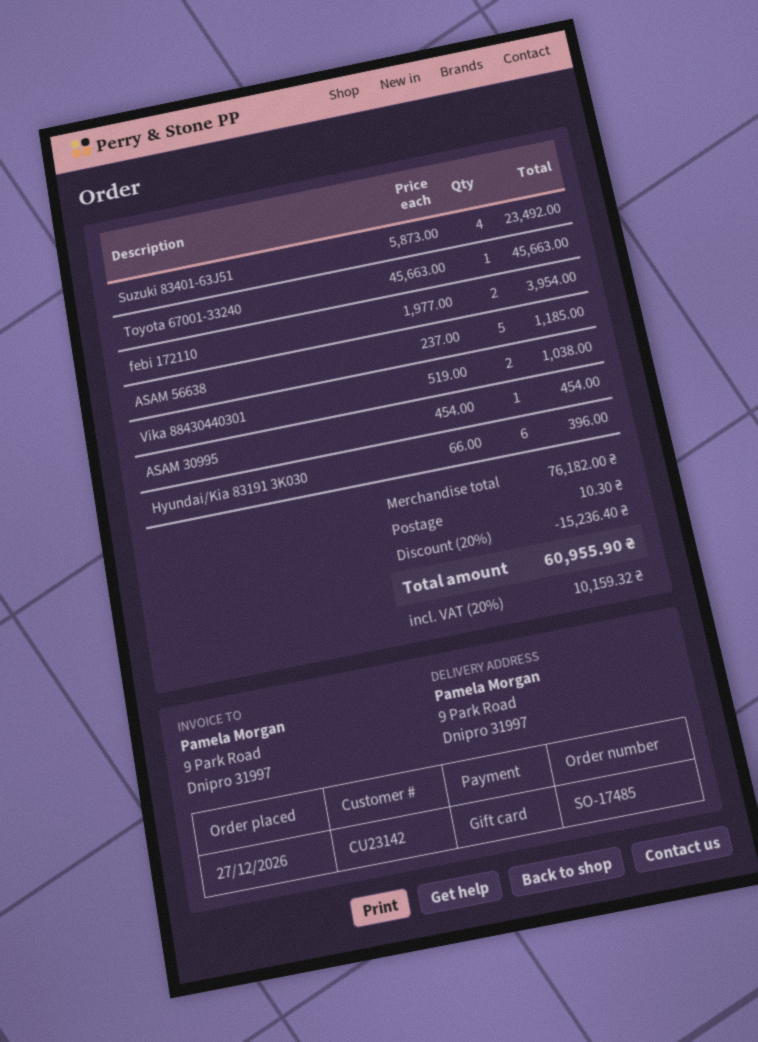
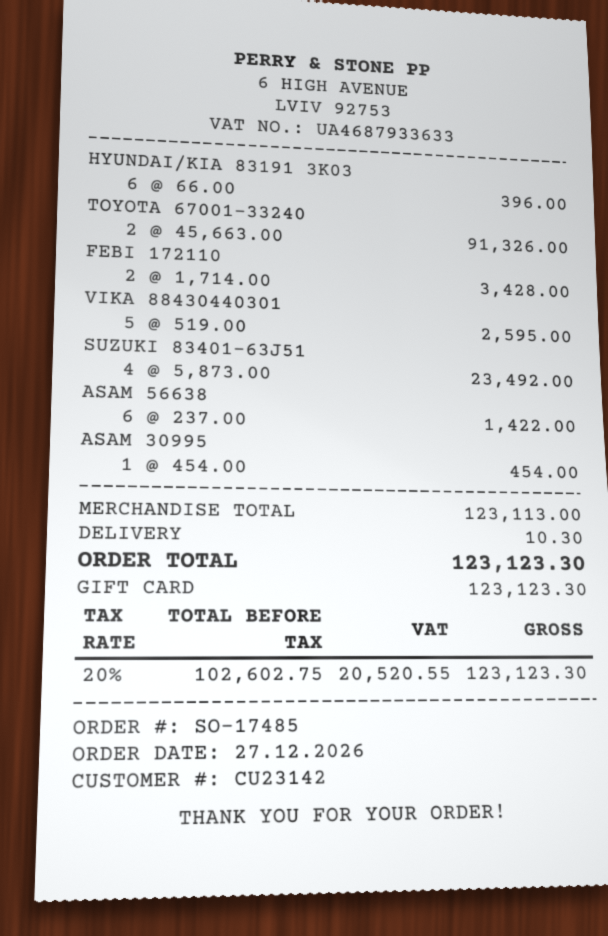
Toyota 67001-33240: 1 x 45663.00 = 45663.00 -> 2 x 45663.00 = 91326.00
febi 172110: 2 x 1977.00 = 3954.00 -> 2 x 1714.00 = 3428.00
ASAM 56638: 5 x 237.00 = 1185.00 -> 6 x 237.00 = 1422.00
Vika 88430440301: 2 x 519.00 = 1038.00 -> 5 x 519.00 = 2595.00
subtotal: 76182.00 -> 123113.00
discount: 20% = 15236.40 -> none
tax: 20% = 10159.32 -> 20% = 20520.55
total: 60955.90 -> 123123.30

